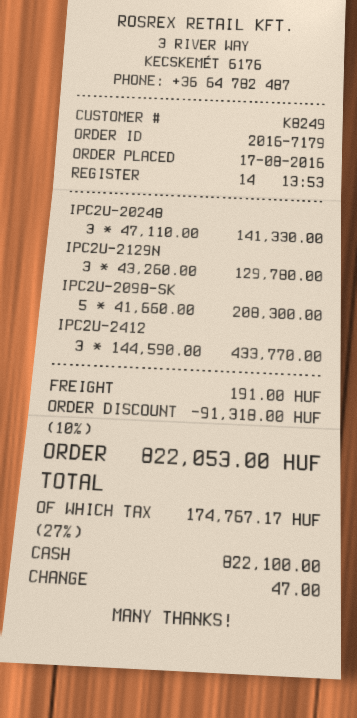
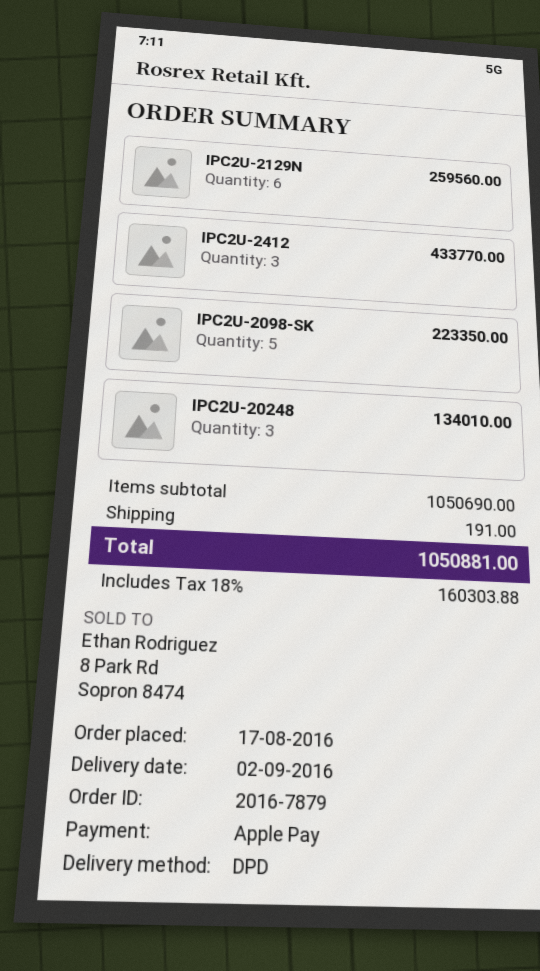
order number: 2016-7179 -> 2016-7879
payment method: cash -> Apple Pay
IPC2U-20248: 3 for 141330.00 -> 3 for 134010.00
IPC2U-2129N: 3 for 129780.00 -> 6 for 259560.00
IPC2U-2098-SK: 5 for 208300.00 -> 5 for 223350.00
discount: 10% = 91318.00 -> none
tax: 27% = 174767.17 -> 18% = 160303.88
total: 822053.00 -> 1050881.00

